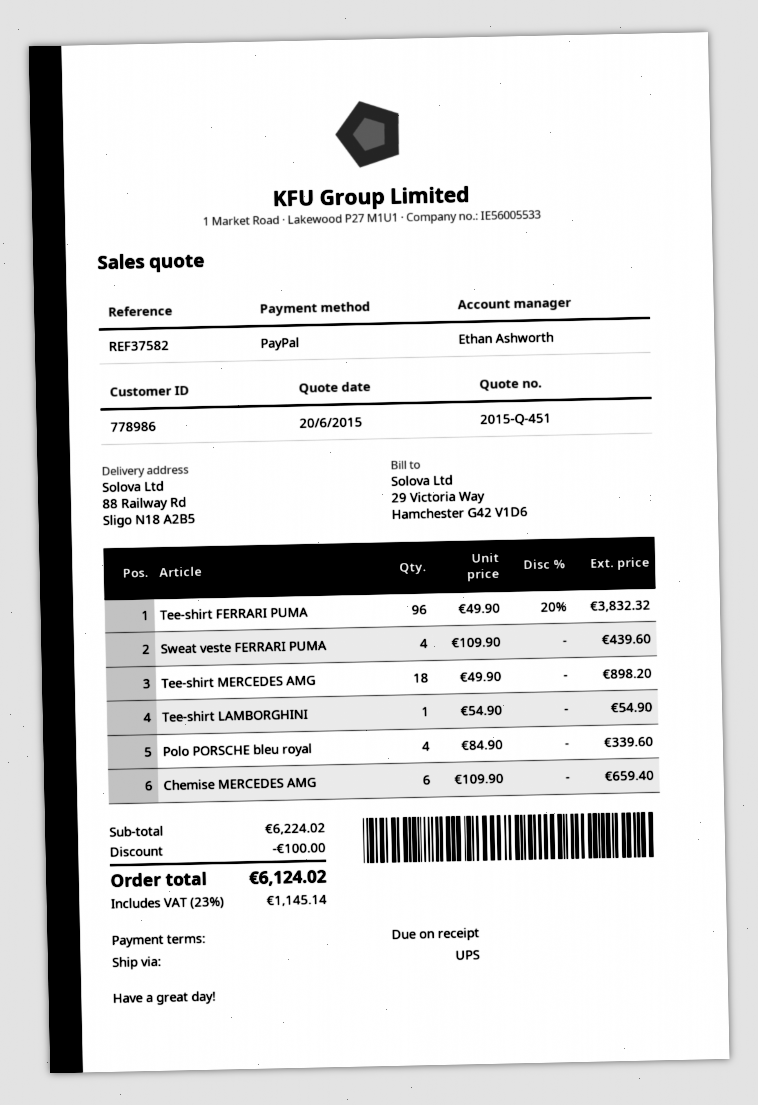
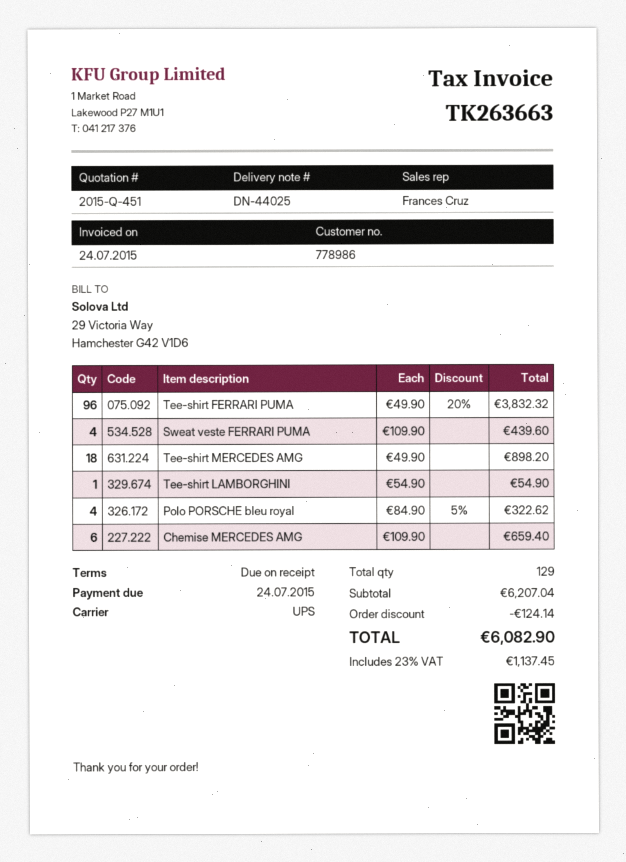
sales rep: Ethan Ashworth -> Frances Cruz
Polo PORSCHE bleu royal: 4 x 84.90 = 339.60 -> 4 x 84.90 - 5% = 322.62
subtotal: 6224.02 -> 6207.04
discount: 100.00 -> 124.14
tax: 23% = 1145.14 -> 23% = 1137.45
total: 6124.02 -> 6082.90

